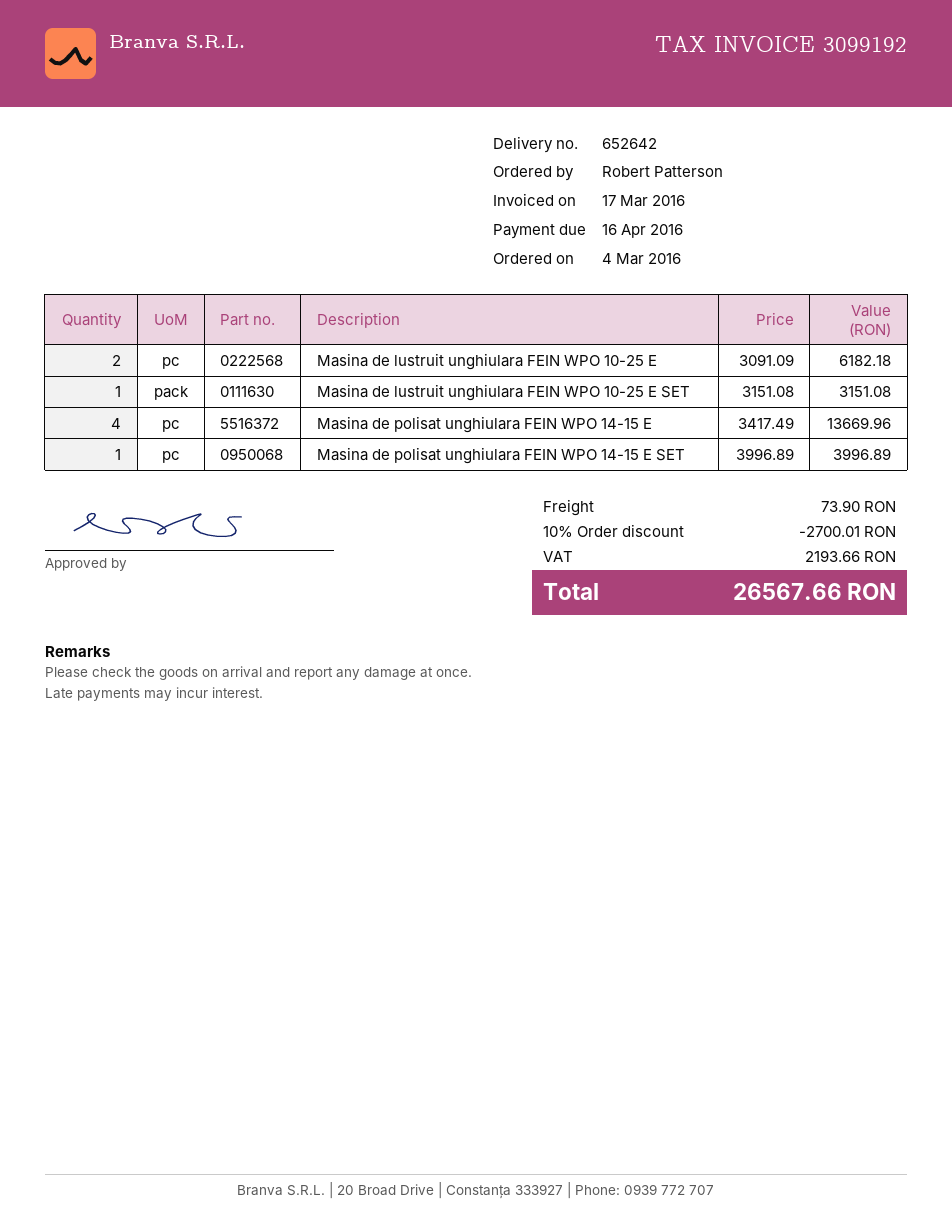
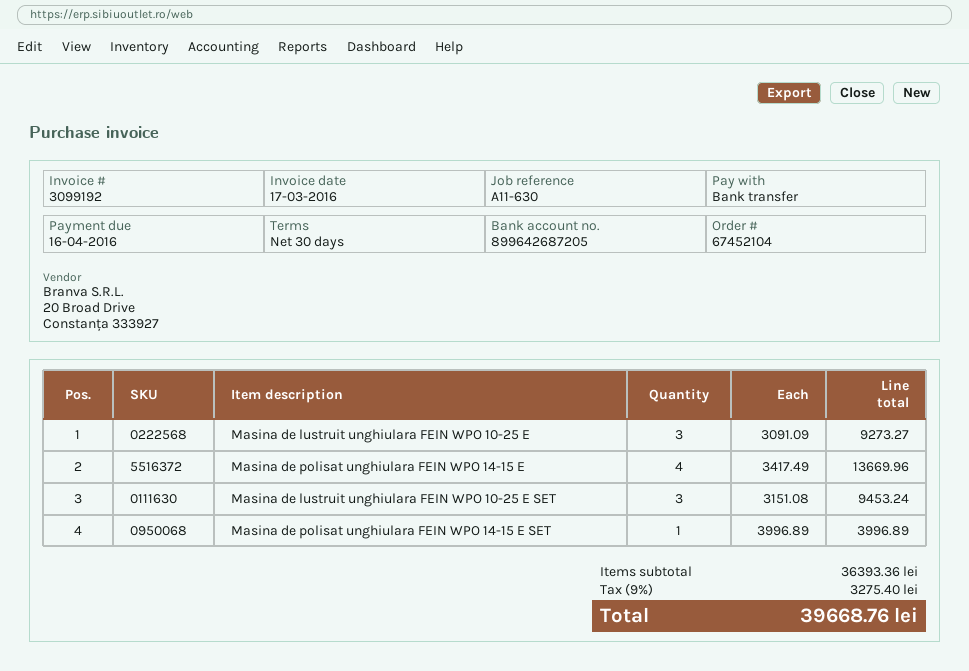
Masina de lustruit unghiulara FEIN WPO 10-25 E: 2 x 3091.09 = 6182.18 -> 3 x 3091.09 = 9273.27
Masina de lustruit unghiulara FEIN WPO 10-25 E SET: 1 x 3151.08 = 3151.08 -> 3 x 3151.08 = 9453.24
discount: 10% = 2700.01 -> none
shipping: 73.90 -> none
tax: 2193.66 -> 3275.40
total: 26567.66 -> 39668.76

